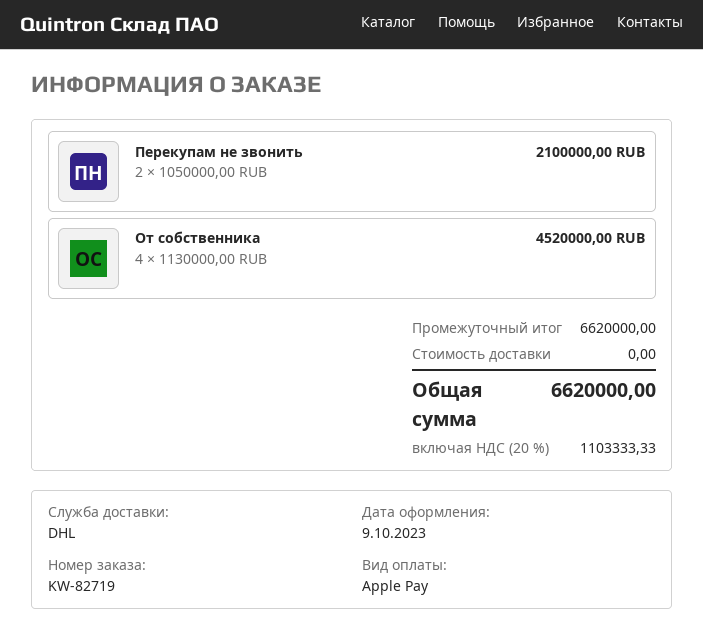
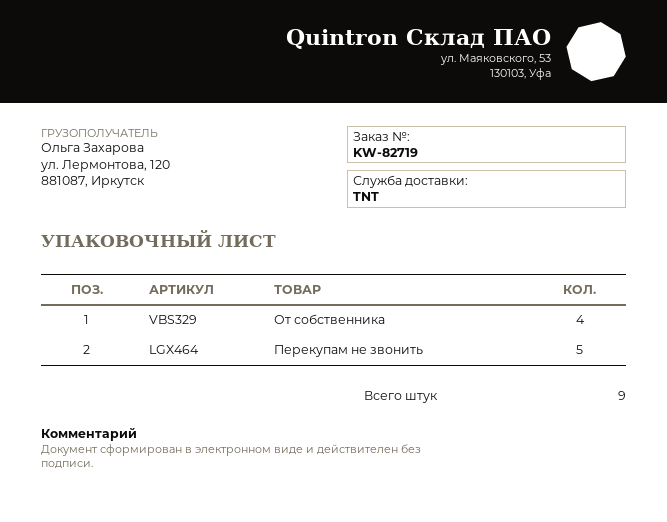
shipping method: DHL -> TNT
Перекупам не звонить: 2 -> 5

